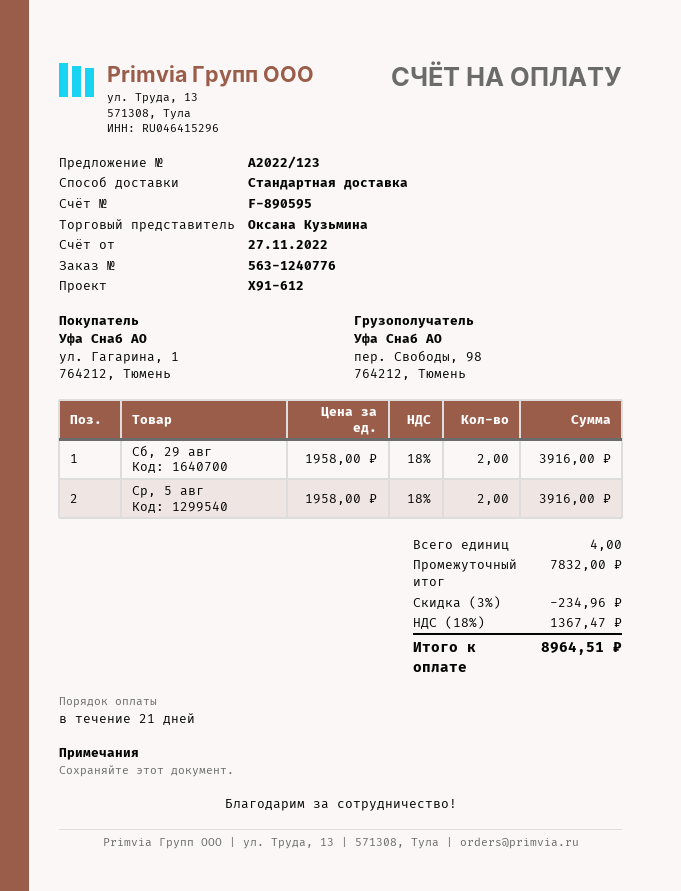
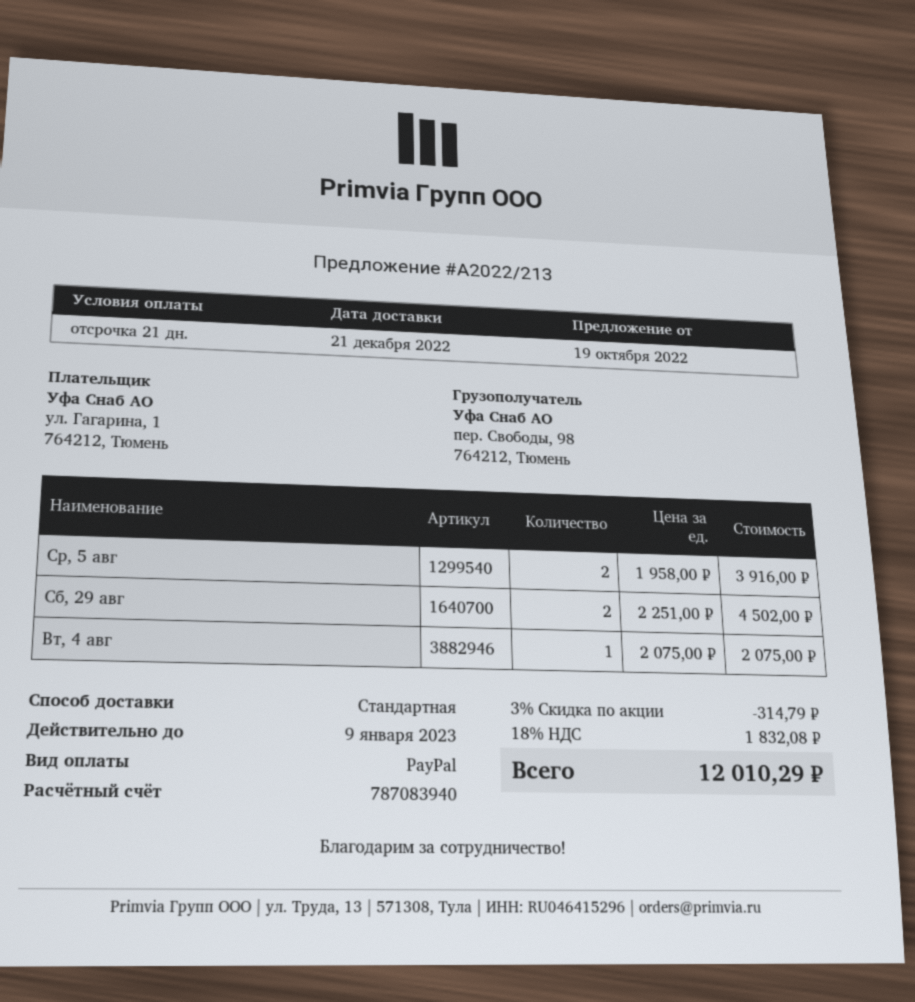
quote number: A2022/123 -> A2022/213
Сб, 29 авг: 2 x 1958.00 = 3916.00 -> 2 x 2251.00 = 4502.00
Вт, 4 авг: none -> 1 x 2075.00 = 2075.00
discount: 3% = 234.96 -> 3% = 314.79
tax: 18% = 1367.47 -> 18% = 1832.08
total: 8964.51 -> 12010.29

